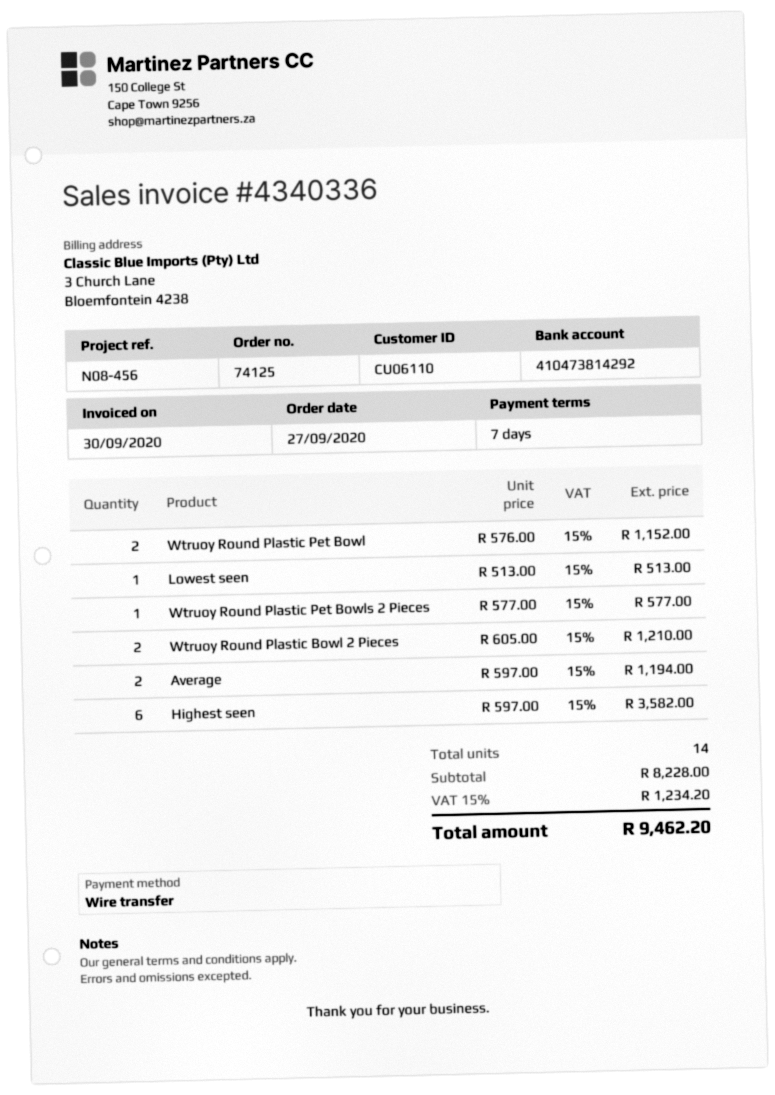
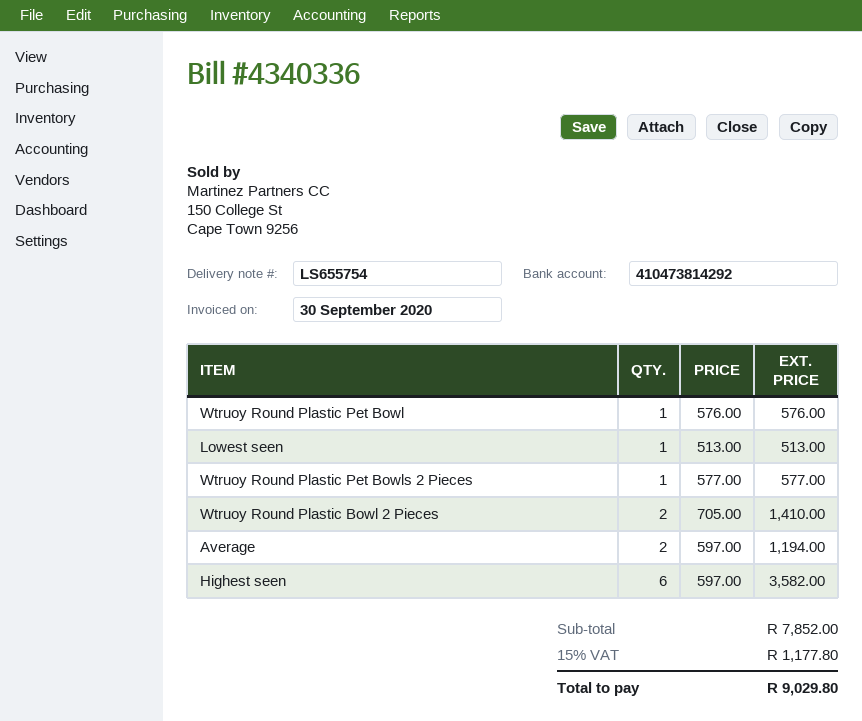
Wtruoy Round Plastic Pet Bowl: 2 x 576.00 = 1152.00 -> 1 x 576.00 = 576.00
Wtruoy Round Plastic Bowl 2 Pieces: 2 x 605.00 = 1210.00 -> 2 x 705.00 = 1410.00
subtotal: 8228.00 -> 7852.00
tax: 15% = 1234.20 -> 15% = 1177.80
total: 9462.20 -> 9029.80

